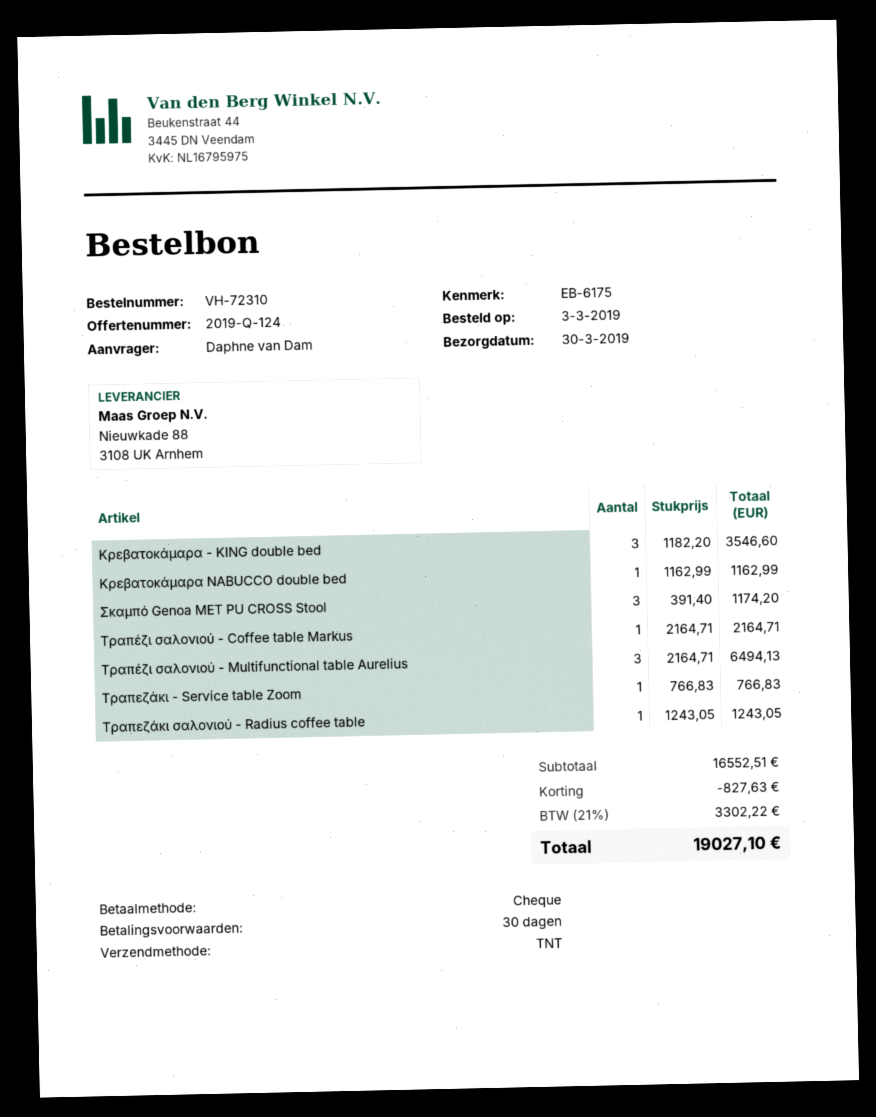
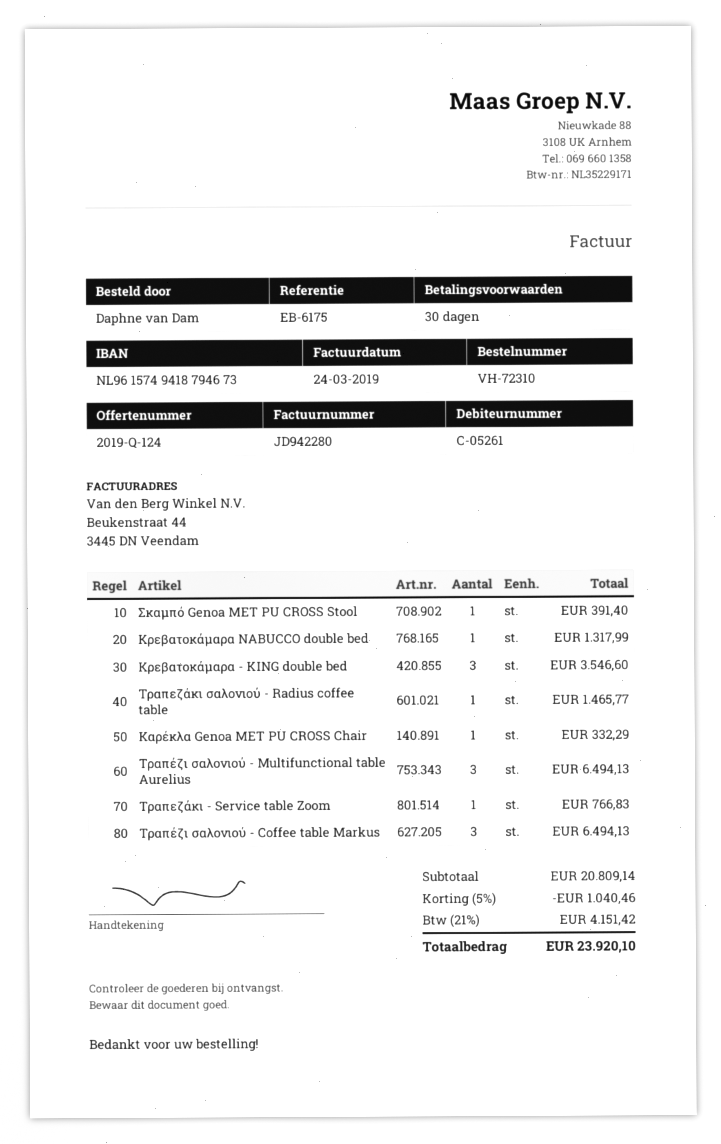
Κρεβατοκάμαρα NABUCCO double bed: 1 for 1162.99 -> 1 for 1317.99
Σκαμπό Genoa MET PU CROSS Stool: 3 for 1174.20 -> 1 for 391.40
Τραπέζι σαλονιού - Coffee table Markus: 1 for 2164.71 -> 3 for 6494.13
Τραπεζάκι σαλονιού - Radius coffee table: 1 for 1243.05 -> 1 for 1465.77
Καρέκλα Genoa MET PU CROSS Chair: none -> 1 for 332.29
subtotal: 16552.51 -> 20809.14
discount: 827.63 -> 1040.46
tax: 21% = 3302.22 -> 21% = 4151.42
total: 19027.10 -> 23920.10

